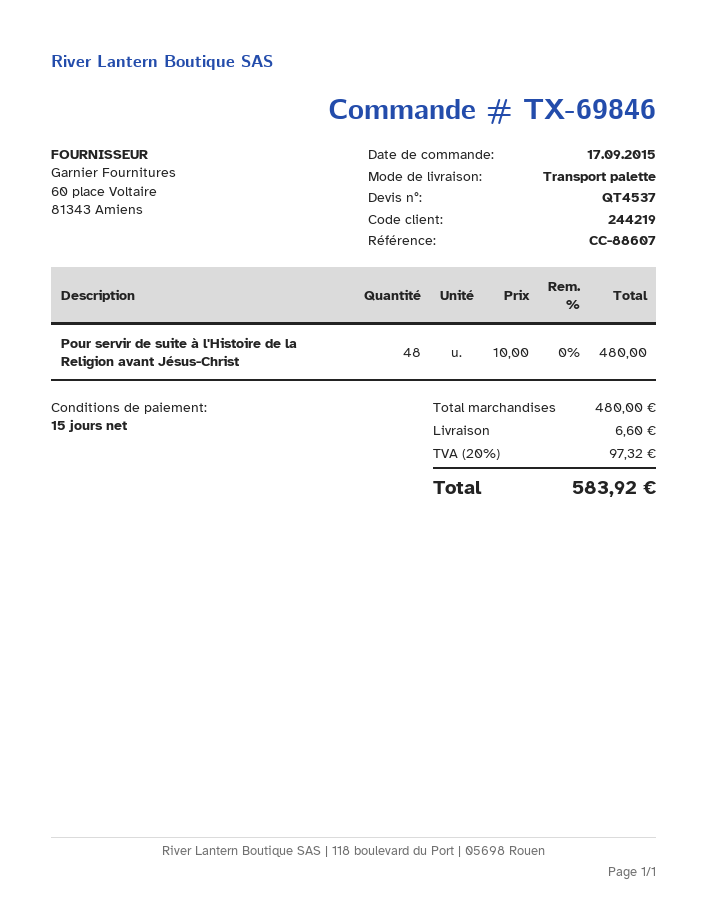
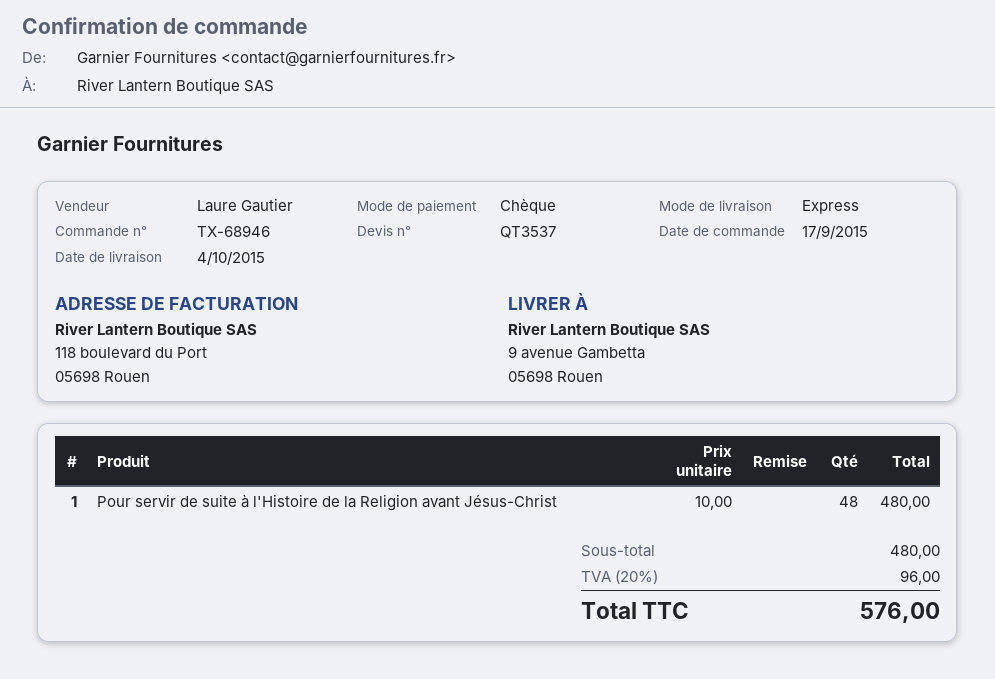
quote number: QT4537 -> QT3537
order number: TX-69846 -> TX-68946
shipping method: pallet freight -> express
shipping: 6.60 -> none
tax: 20% = 97.32 -> 20% = 96.00
total: 583.92 -> 576.00

